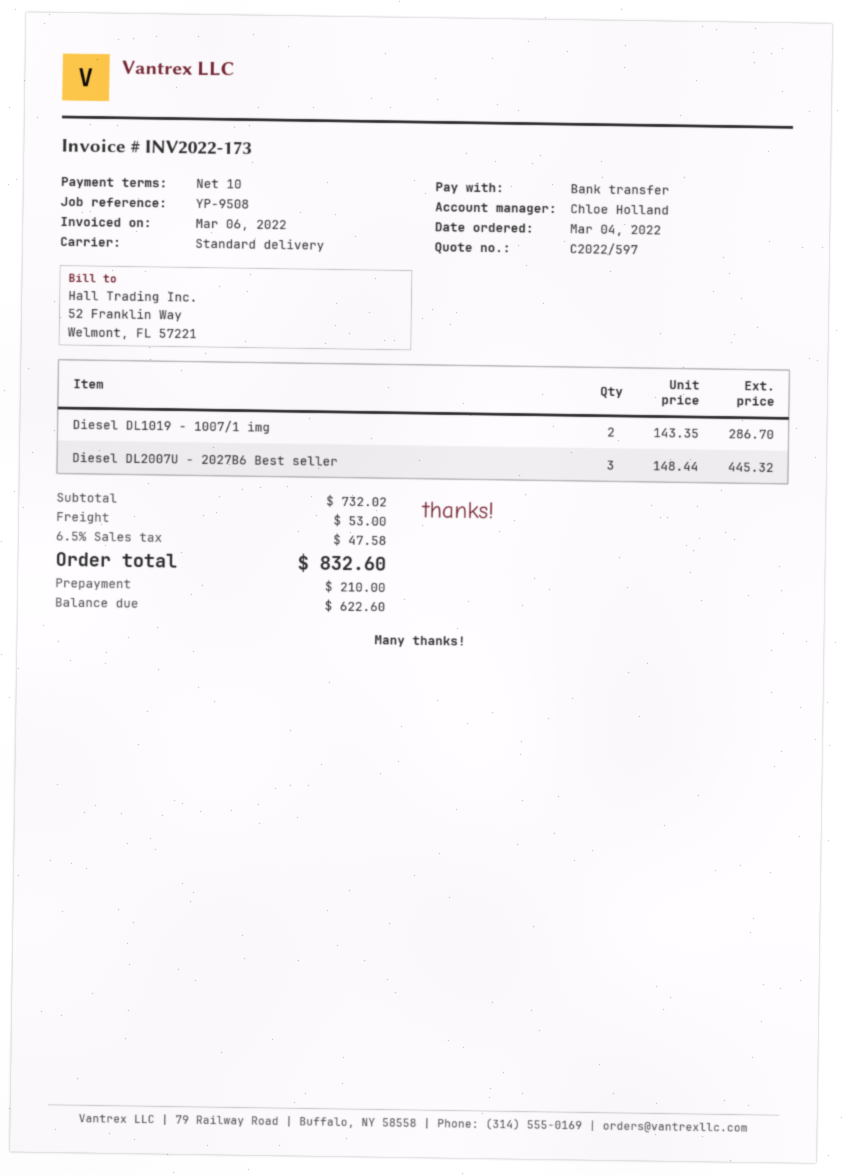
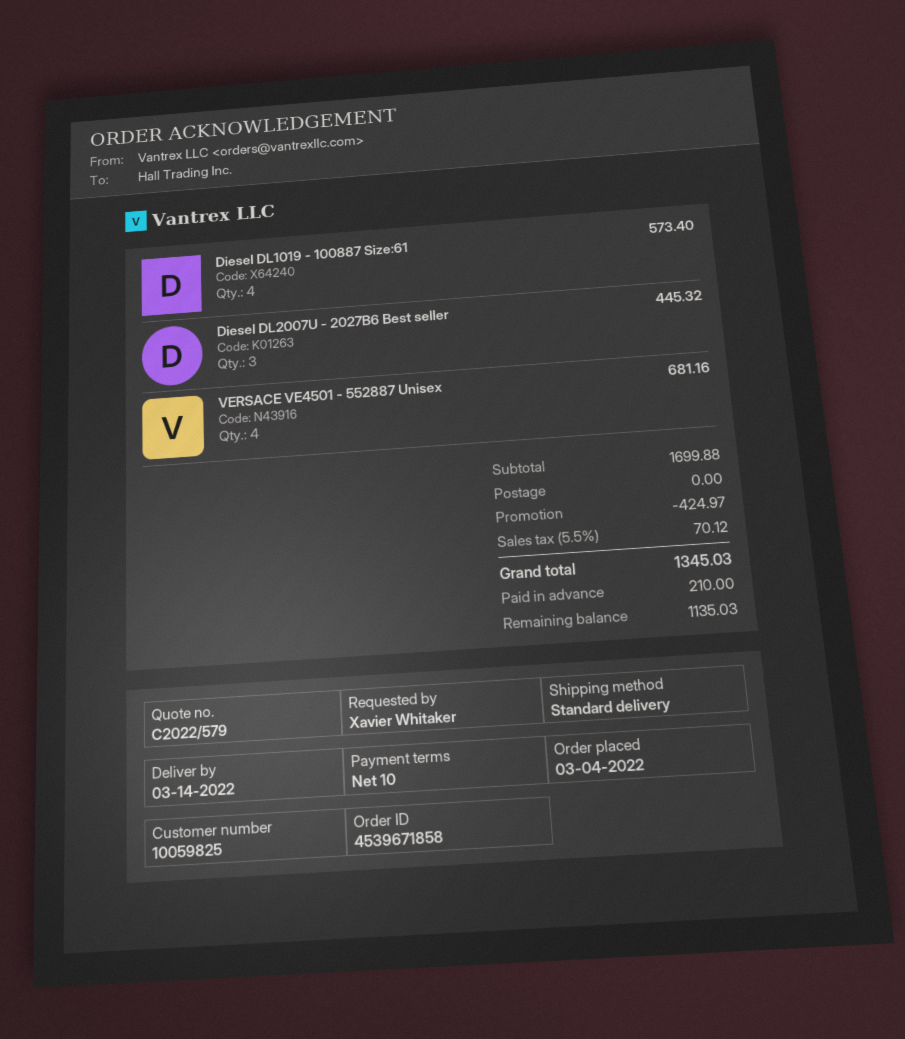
quote number: C2022/597 -> C2022/579
Diesel DL1019 - 1007/1 img: 2 for 286.70 -> none
Diesel DL1019 - 100887 Size:61: none -> 4 for 573.40
VERSACE VE4501 - 552887 Unisex: none -> 4 for 681.16
subtotal: 732.02 -> 1699.88
discount: none -> 424.97
shipping: 53.00 -> 0.00
tax: 6.5% = 47.58 -> 5.5% = 70.12
total: 832.60 -> 1345.03
balance: 622.60 -> 1135.03

